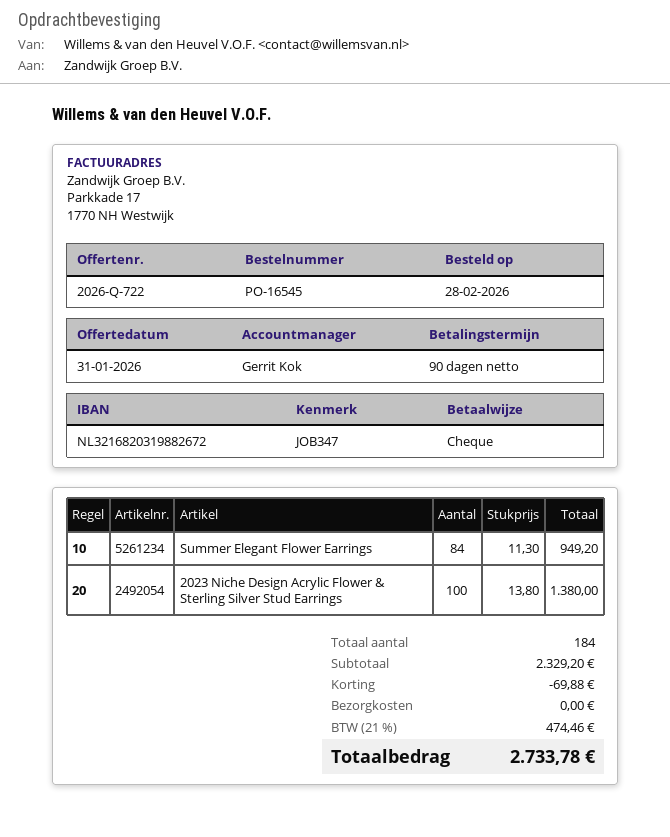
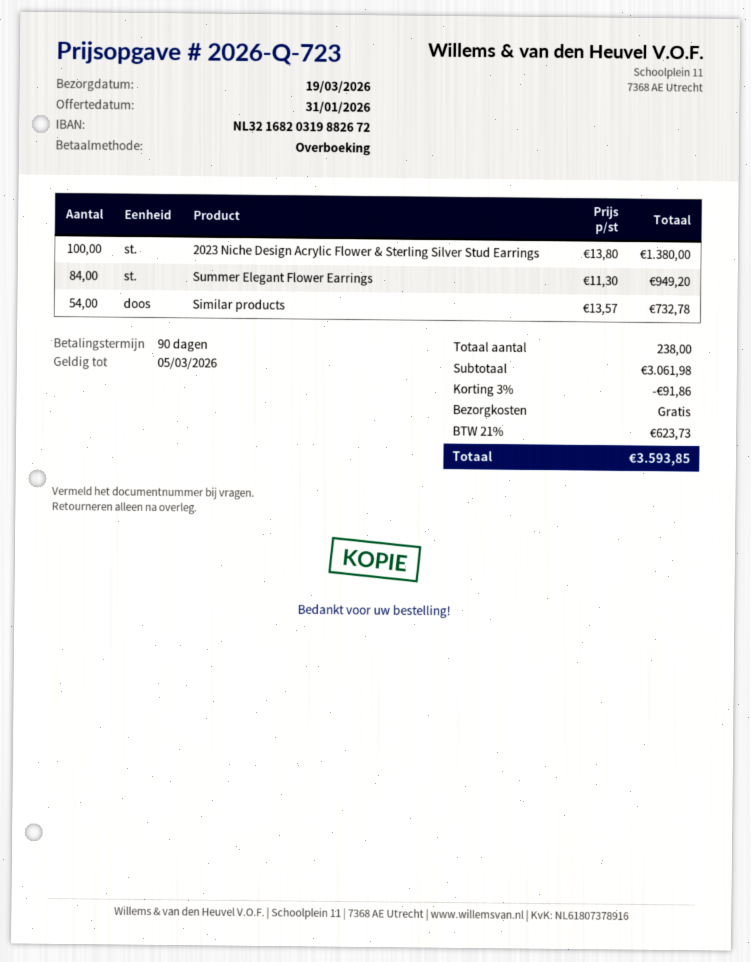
quote number: 2026-Q-722 -> 2026-Q-723
payment method: cheque -> bank transfer
Similar products: none -> 54 x 13.57 = 732.78
total quantity: 184 -> 238
subtotal: 2329.20 -> 3061.98
discount: 69.88 -> 91.86
tax: 21% = 474.46 -> 21% = 623.73
total: 2733.78 -> 3593.85

